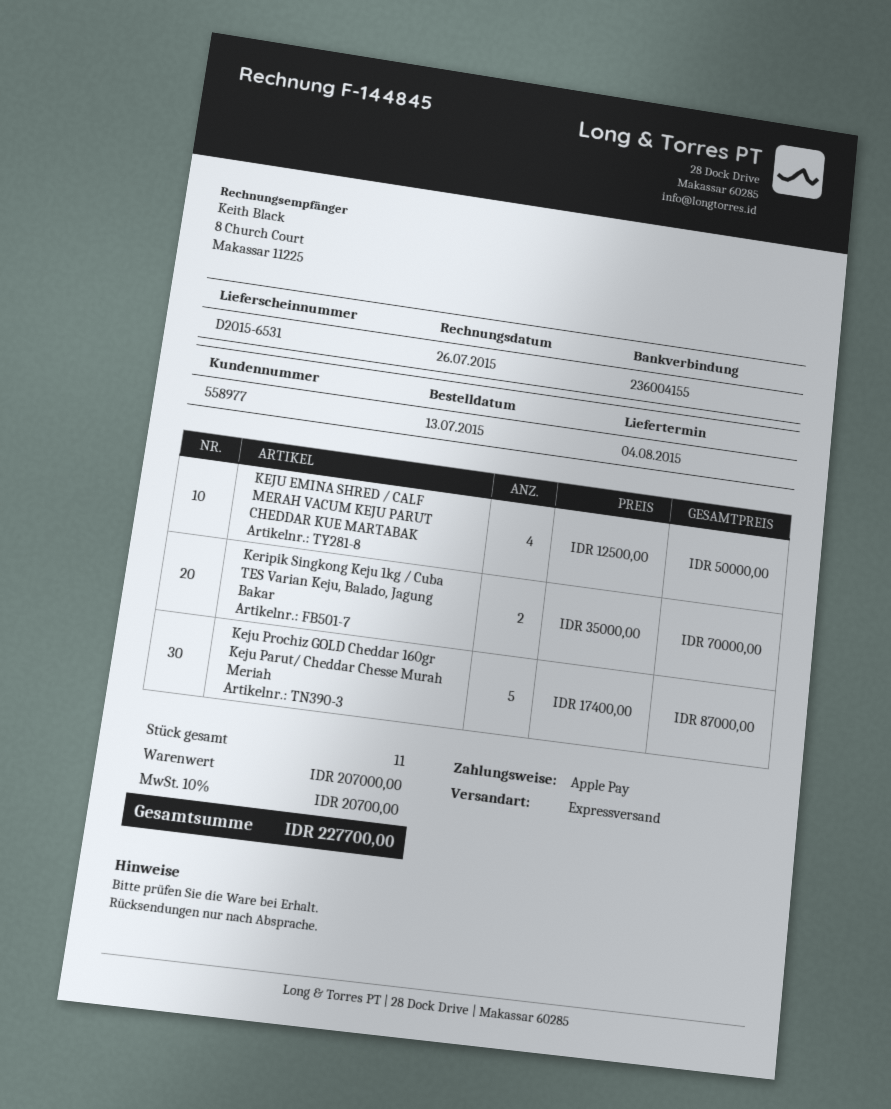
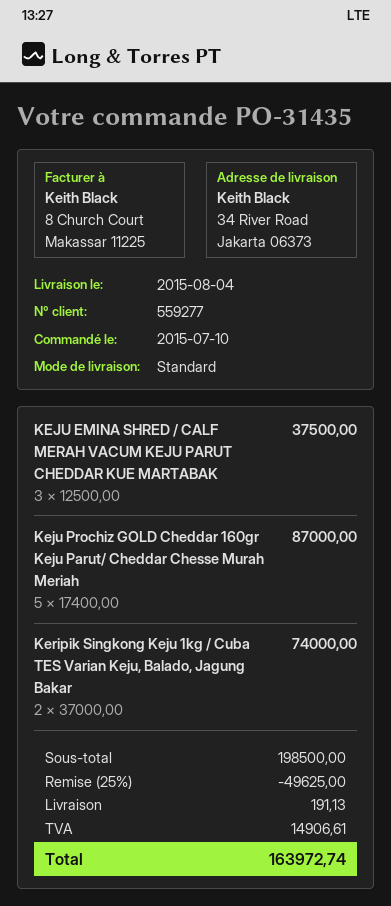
order date: 2015-07-13 -> 2015-07-10
customer number: 558977 -> 559277
shipping method: express -> standard
KEJU EMINA SHRED / CALF MERAH VACUM KEJU PARUT CHEDDAR KUE MARTABAK: 4 x 12500.00 = 50000.00 -> 3 x 12500.00 = 37500.00
Keripik Singkong Keju 1kg / Cuba TES Varian Keju, Balado, Jagung Bakar: 2 x 35000.00 = 70000.00 -> 2 x 37000.00 = 74000.00
subtotal: 207000.00 -> 198500.00
discount: none -> 25% = 49625.00
shipping: none -> 191.13
tax: 20700.00 -> 14906.61
total: 227700.00 -> 163972.74

